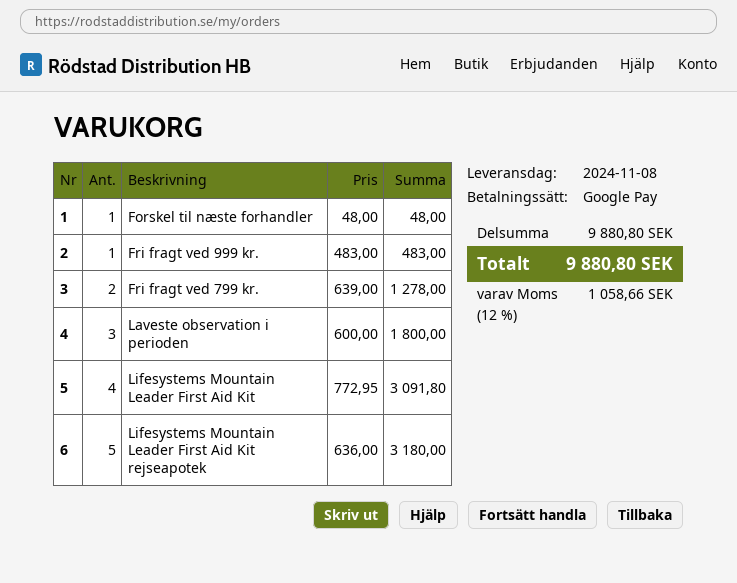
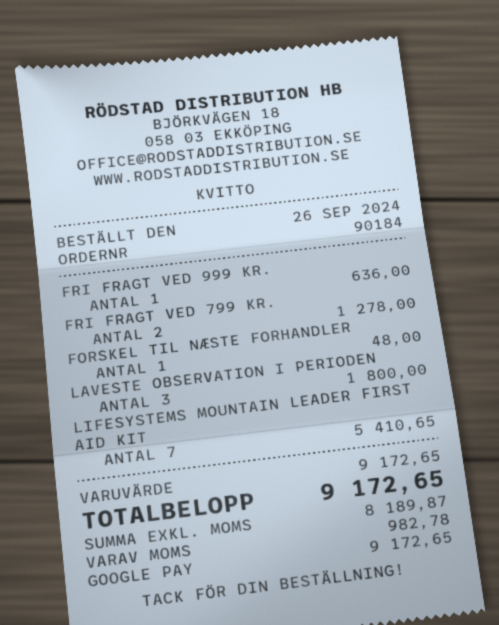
Fri fragt ved 999 kr.: 1 for 483.00 -> 1 for 636.00
Lifesystems Mountain Leader First Aid Kit: 4 for 3091.80 -> 7 for 5410.65
Lifesystems Mountain Leader First Aid Kit rejseapotek: 5 for 3180.00 -> none
subtotal: 9880.80 -> 9172.65
tax: 1058.66 -> 982.78
total: 9880.80 -> 9172.65

